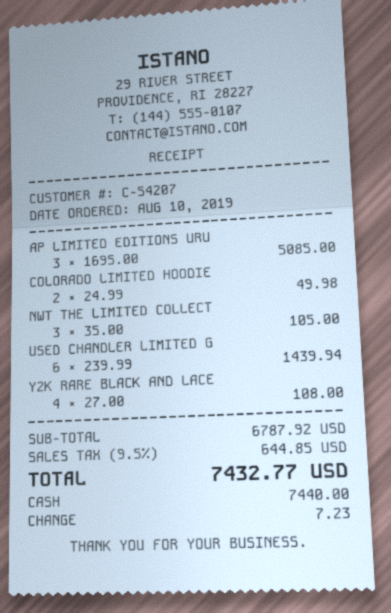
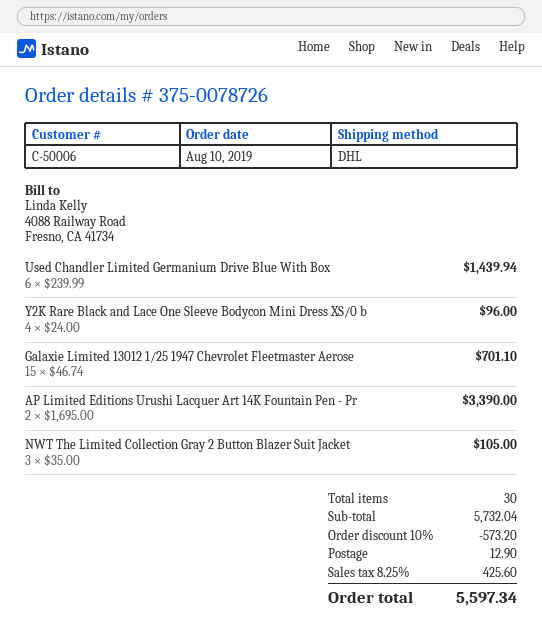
customer number: C-54207 -> C-50006
AP LIMITED EDITIONS URU: 3 x 1695.00 = 5085.00 -> 2 x 1695.00 = 3390.00
COLORADO LIMITED HOODIE: 2 x 24.99 = 49.98 -> none
Y2K RARE BLACK AND LACE: 4 x 27.00 = 108.00 -> 4 x 24.00 = 96.00
Galaxie Limited 13012 1/25 1947 Chevrolet Fleetmaster Aerose: none -> 15 x 46.74 = 701.10
subtotal: 6787.92 -> 5732.04
discount: none -> 10% = 573.20
shipping: none -> 12.90
tax: 9.5% = 644.85 -> 8.25% = 425.60
total: 7432.77 -> 5597.34

